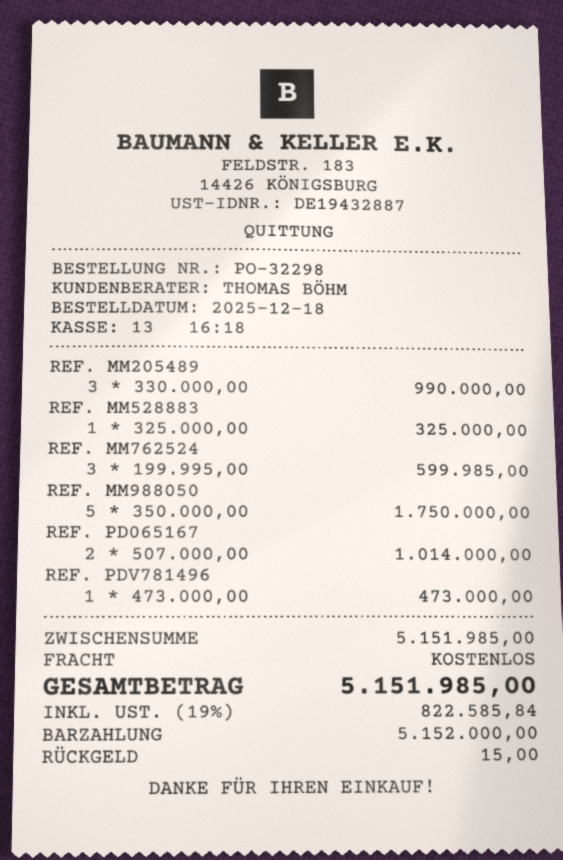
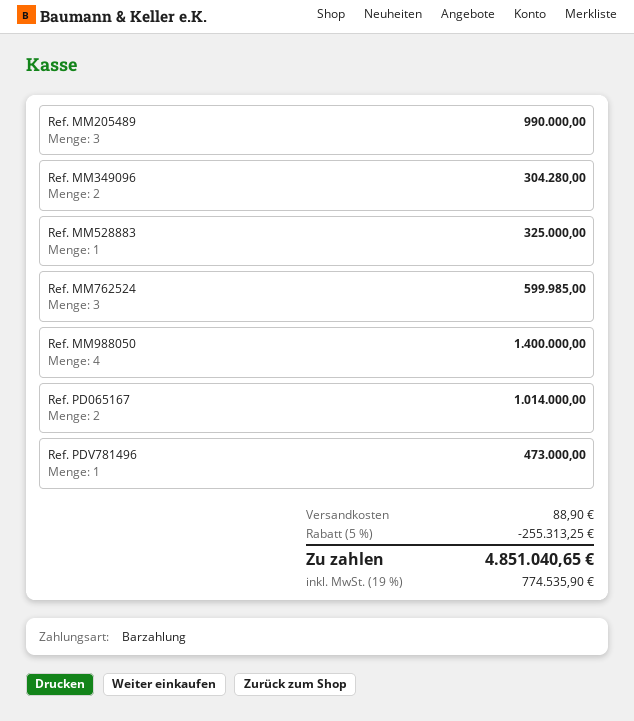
REF. MM988050: 5 for 1750000.00 -> 4 for 1400000.00
Ref. MM349096: none -> 2 for 304280.00
discount: none -> 5% = 255313.25
shipping: 0.00 -> 88.90
tax: 19% = 822585.84 -> 19% = 774535.90
total: 5151985.00 -> 4851040.65

